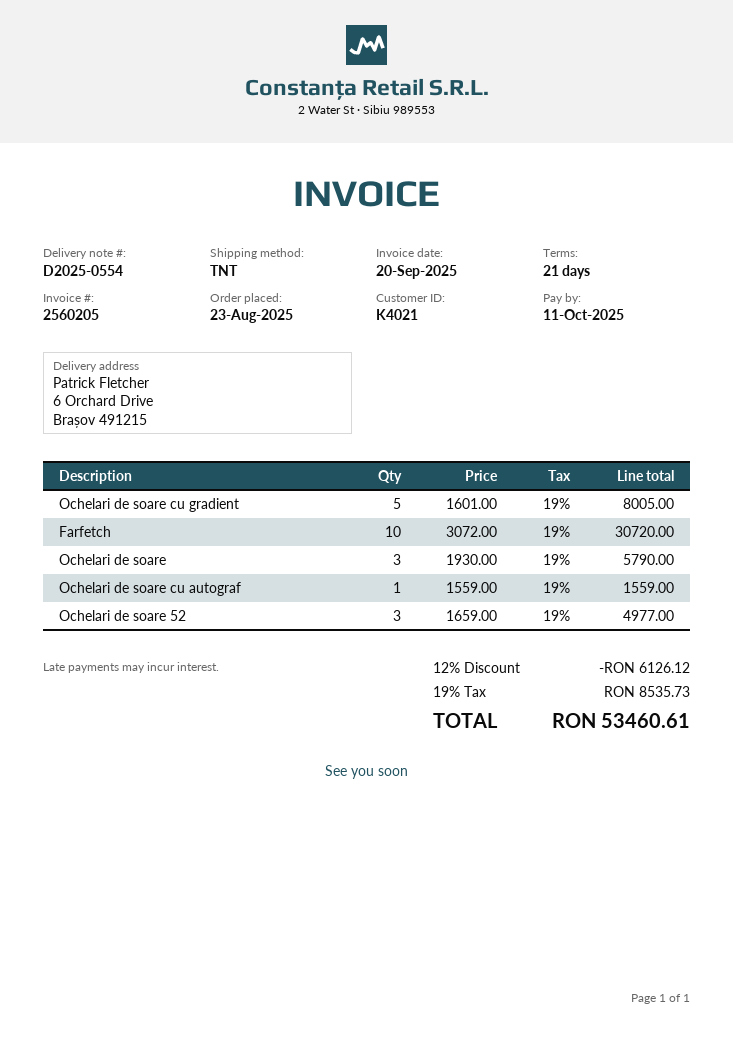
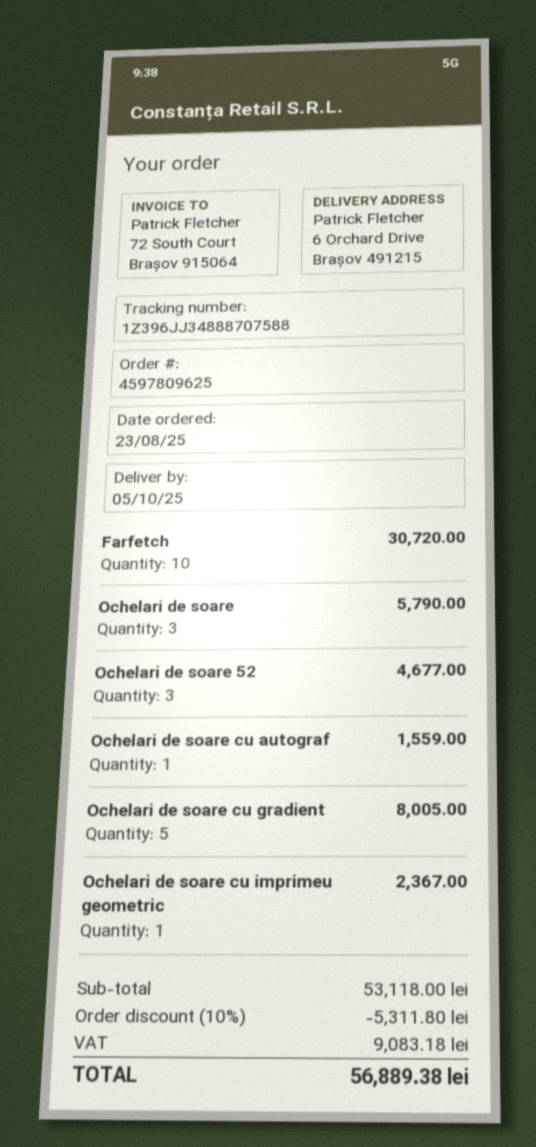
Ochelari de soare 52: 3 for 4977.00 -> 3 for 4677.00
Ochelari de soare cu imprimeu geometric: none -> 1 for 2367.00
discount: 12% = 6126.12 -> 10% = 5311.80
tax: 8535.73 -> 9083.18
total: 53460.61 -> 56889.38

